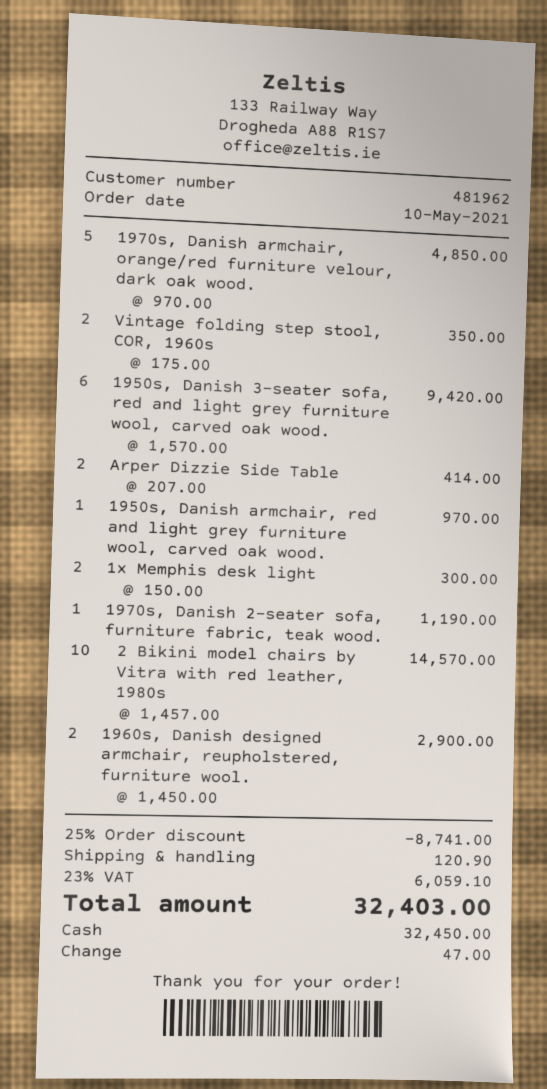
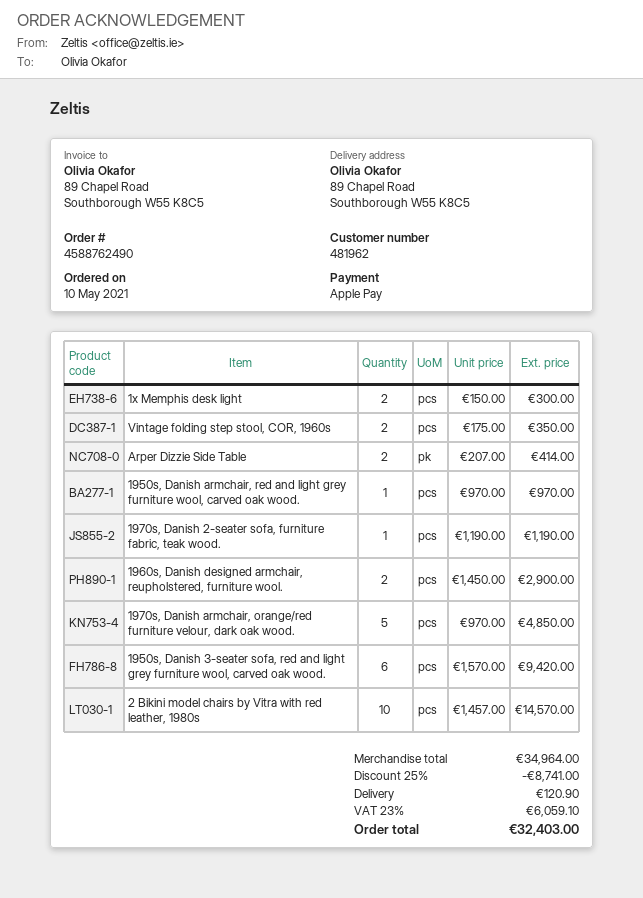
payment method: cash -> Apple Pay

